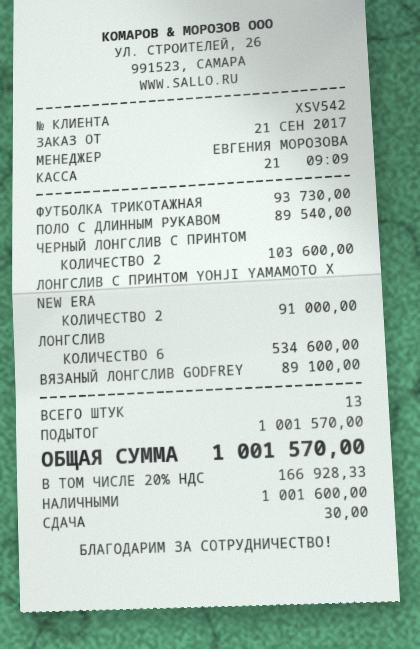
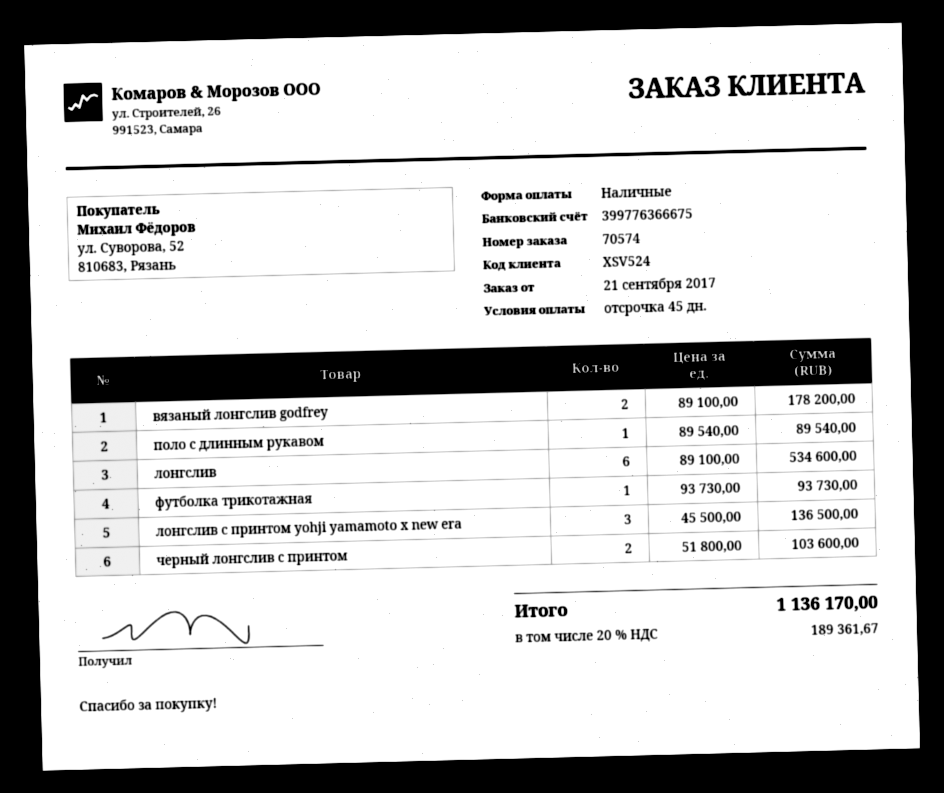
customer number: XSV542 -> XSV524
ЛОНГСЛИВ С ПРИНТОМ YOHJI YAMAMOTO X NEW ERA: 2 for 91000.00 -> 3 for 136500.00
ВЯЗАНЫЙ ЛОНГСЛИВ GODFREY: 1 for 89100.00 -> 2 for 178200.00
tax: 20% = 166928.33 -> 20% = 189361.67
total: 1001570.00 -> 1136170.00

